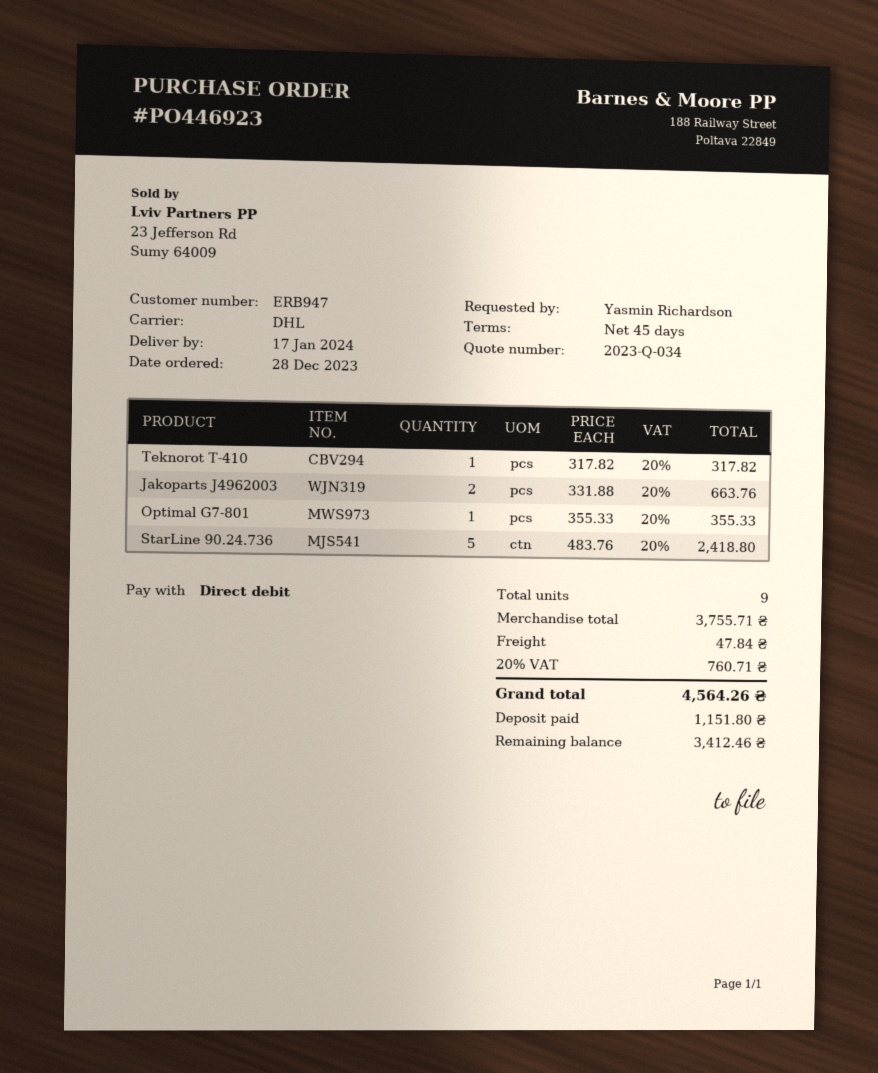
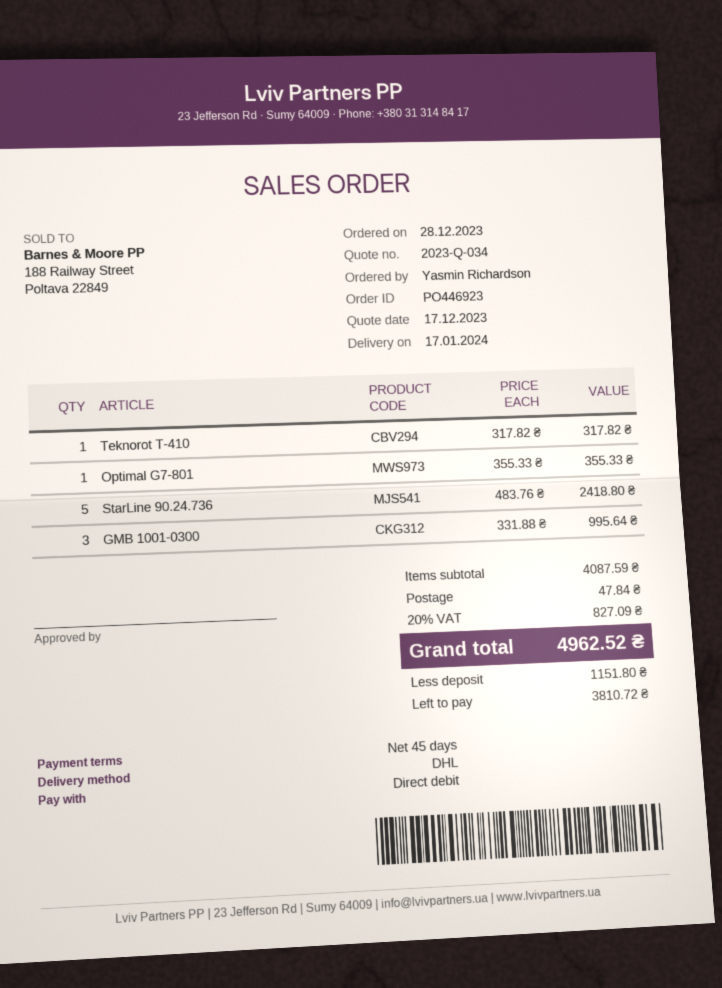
Jakoparts J4962003: 2 x 331.88 = 663.76 -> none
GMB 1001-0300: none -> 3 x 331.88 = 995.64
subtotal: 3755.71 -> 4087.59
tax: 20% = 760.71 -> 20% = 827.09
total: 4564.26 -> 4962.52
balance: 3412.46 -> 3810.72

